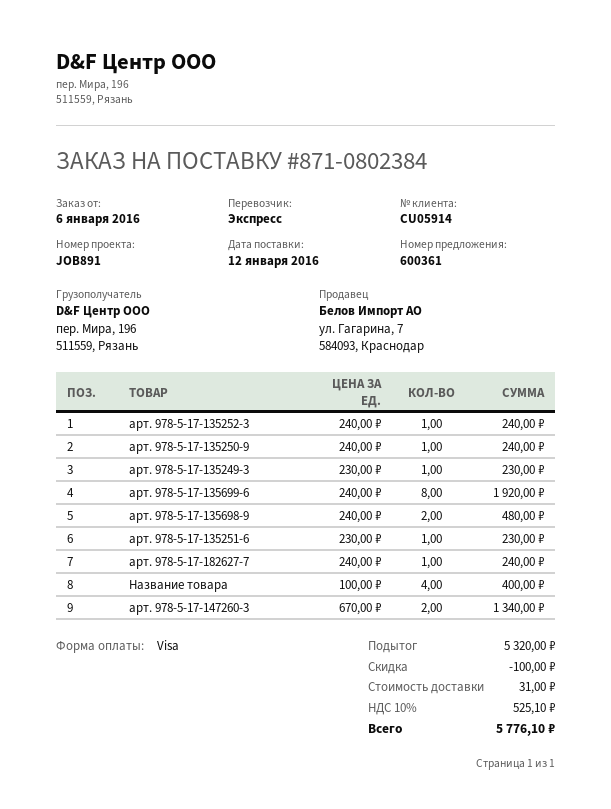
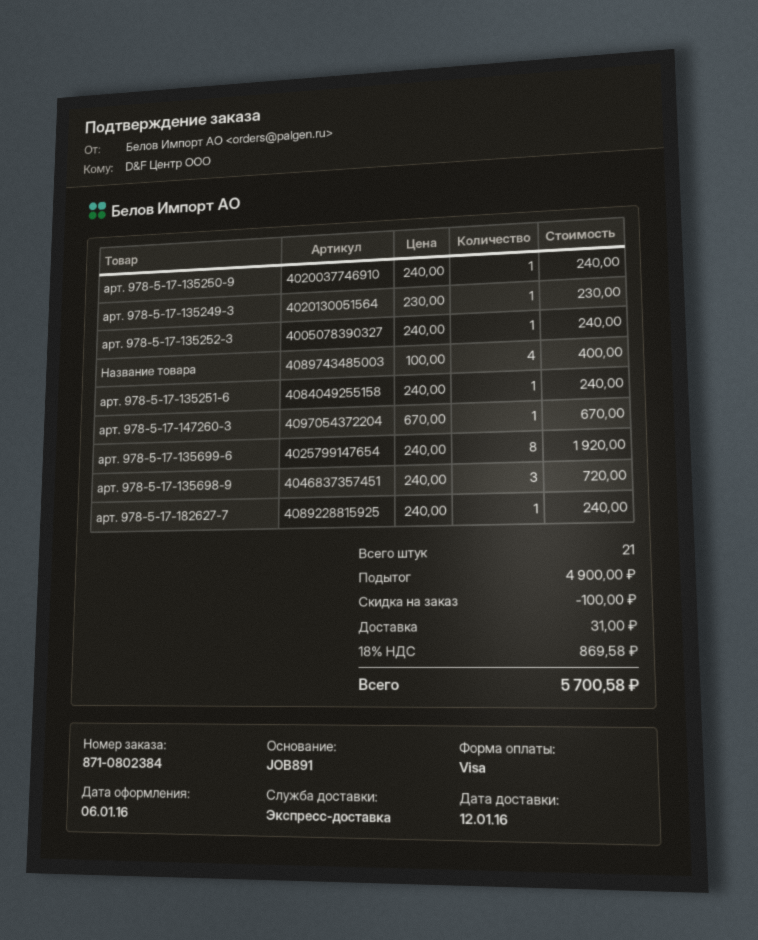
арт. 978-5-17-135698-9: 2 x 240.00 = 480.00 -> 3 x 240.00 = 720.00
арт. 978-5-17-135251-6: 1 x 230.00 = 230.00 -> 1 x 240.00 = 240.00
арт. 978-5-17-147260-3: 2 x 670.00 = 1340.00 -> 1 x 670.00 = 670.00
subtotal: 5320.00 -> 4900.00
tax: 10% = 525.10 -> 18% = 869.58
total: 5776.10 -> 5700.58

